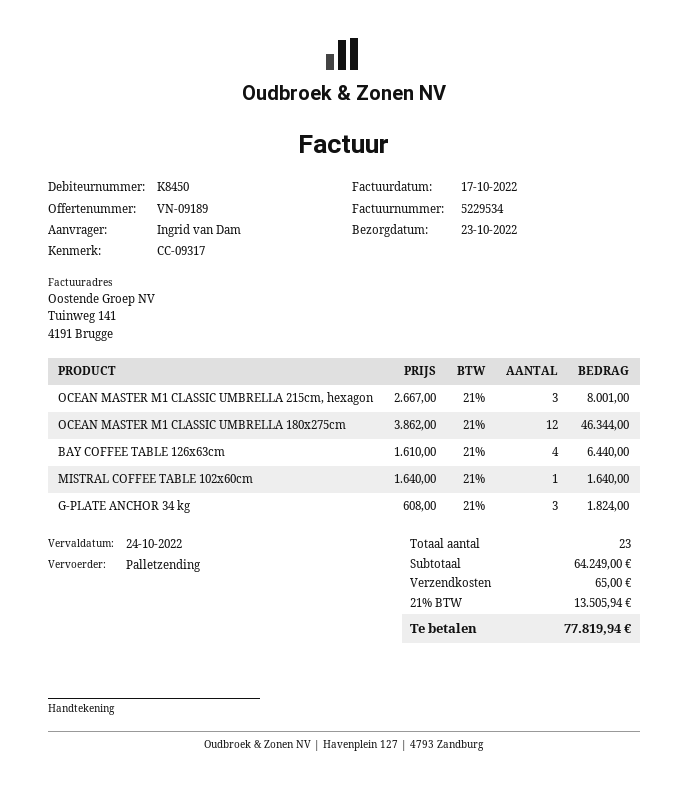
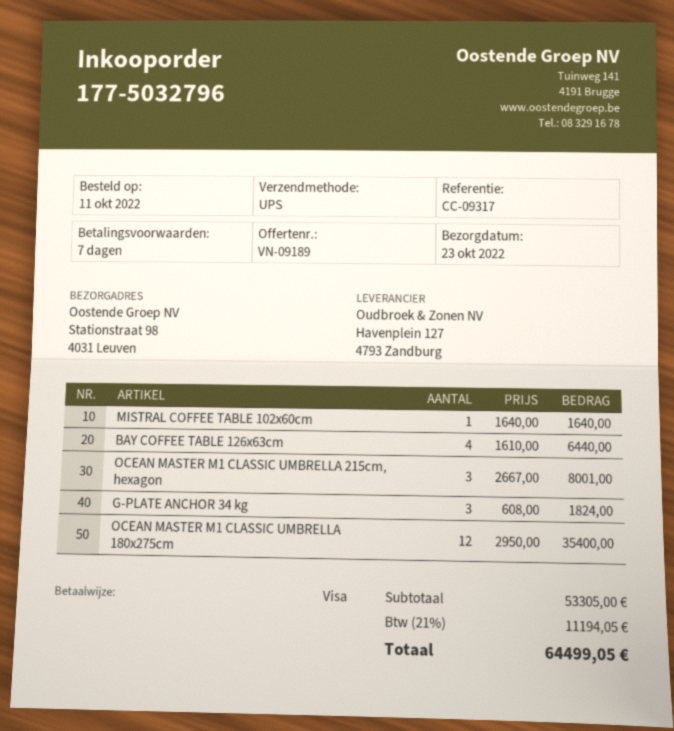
shipping method: pallet freight -> UPS
OCEAN MASTER M1 CLASSIC UMBRELLA 180x275cm: 12 x 3862.00 = 46344.00 -> 12 x 2950.00 = 35400.00
subtotal: 64249.00 -> 53305.00
shipping: 65.00 -> none
tax: 21% = 13505.94 -> 21% = 11194.05
total: 77819.94 -> 64499.05

